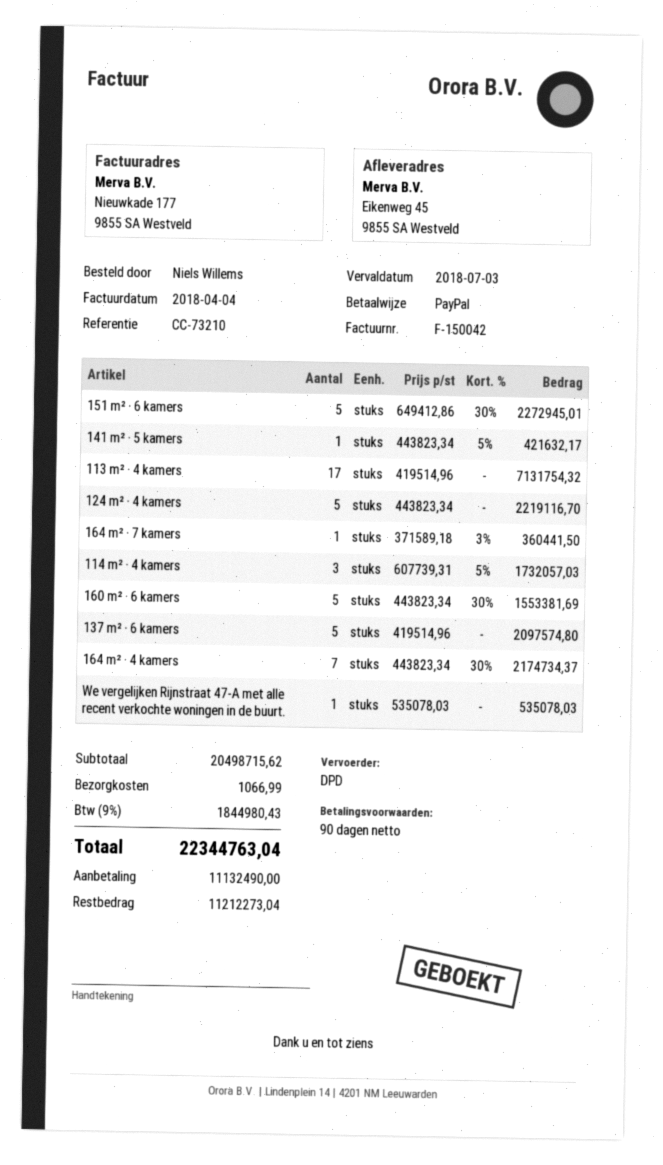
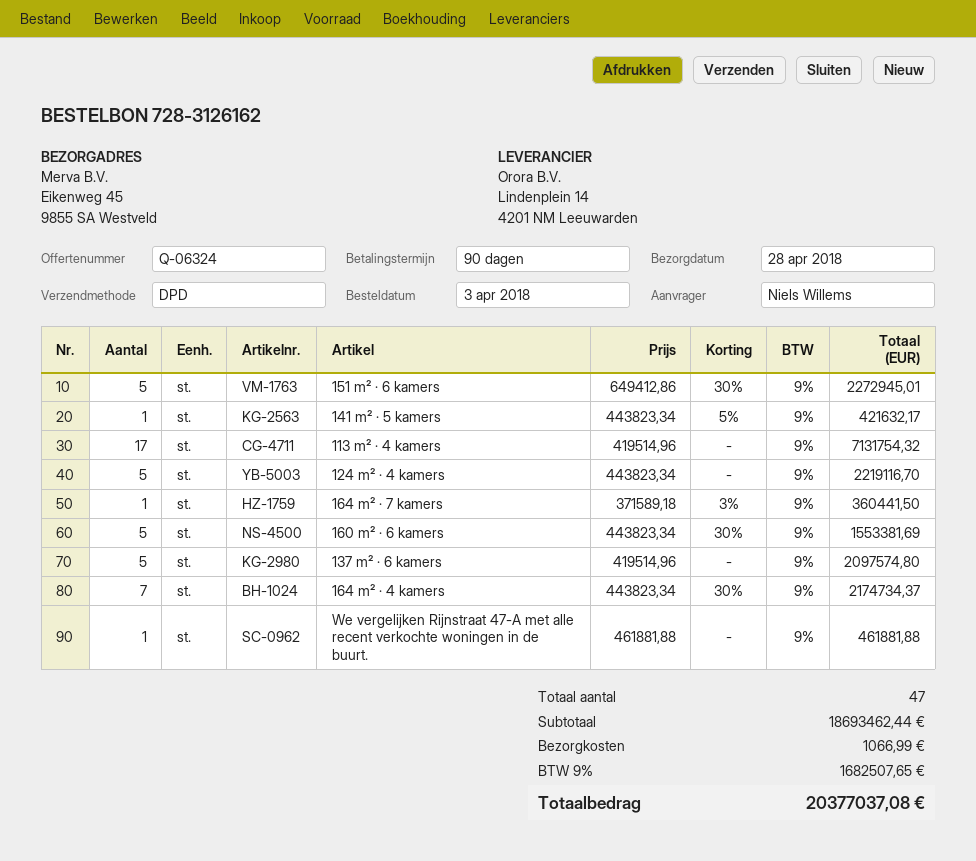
114 m² · 4 kamers: 3 x 607739.31 - 5% = 1732057.03 -> none
We vergelijken Rijnstraat 47-A met alle recent verkochte woningen in de buurt.: 1 x 535078.03 = 535078.03 -> 1 x 461881.88 = 461881.88
subtotal: 20498715.62 -> 18693462.44
tax: 9% = 1844980.43 -> 9% = 1682507.65
total: 22344763.04 -> 20377037.08

